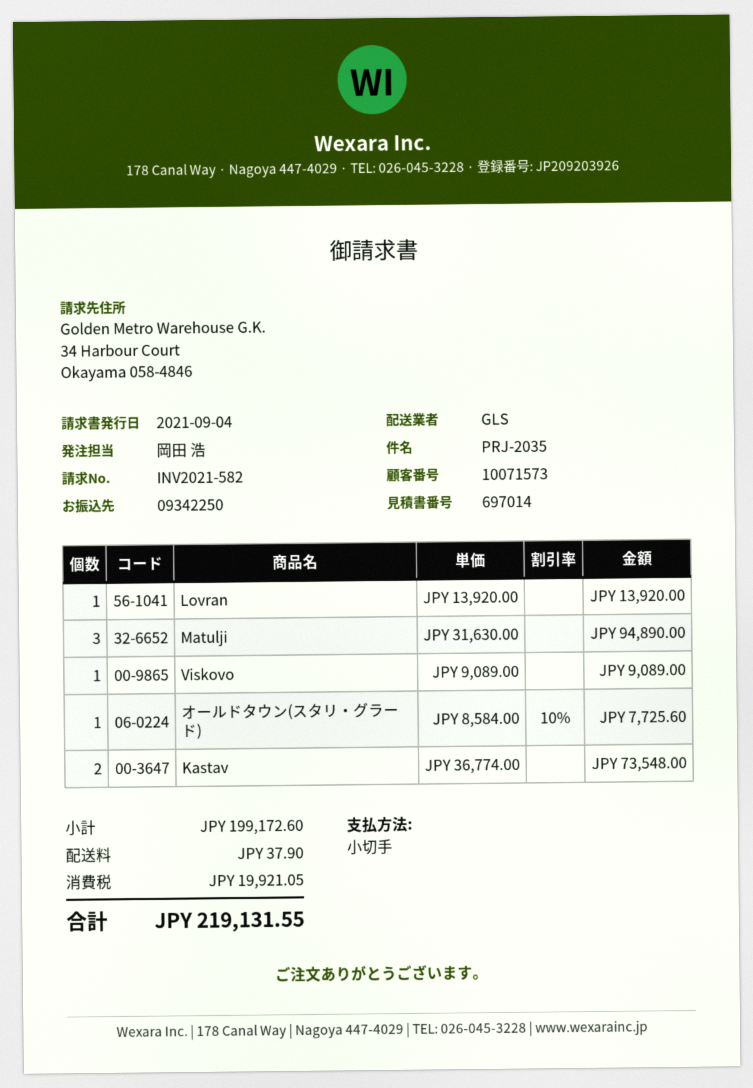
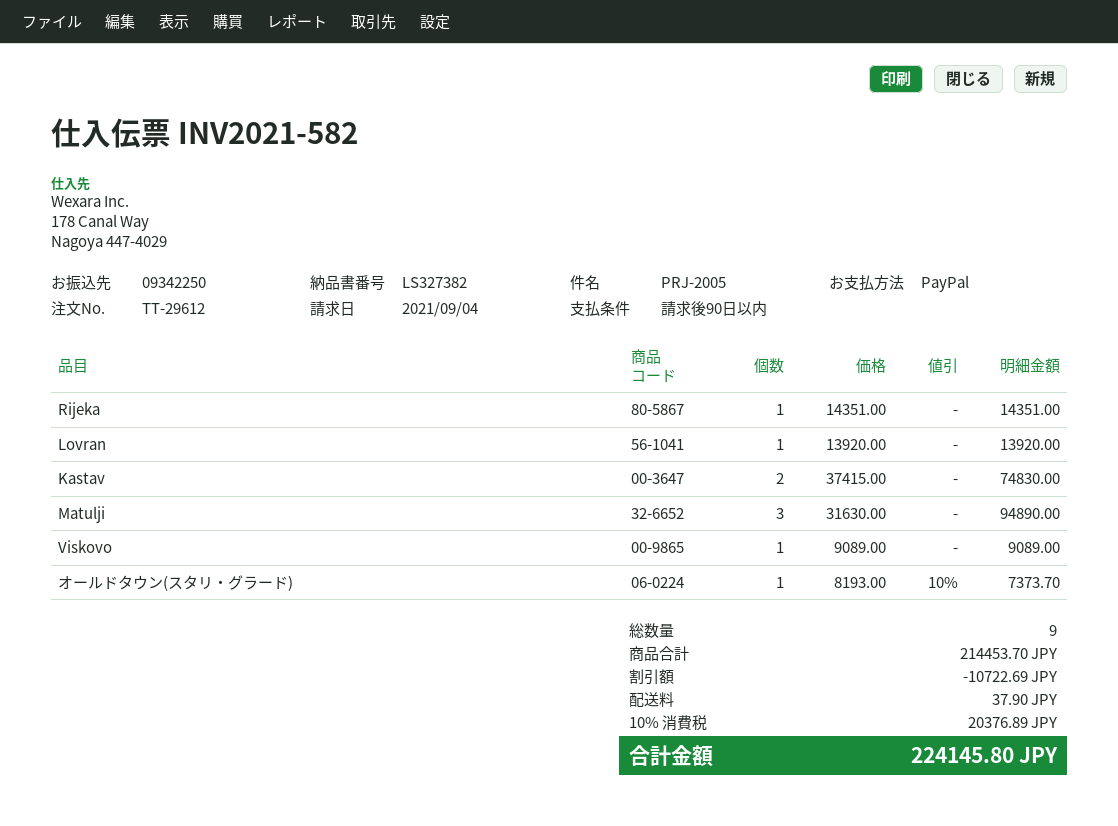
reference: PRJ-2035 -> PRJ-2005
payment method: cheque -> PayPal
オールドタウン(スタリ・グラード): 1 x 8584.00 - 10% = 7725.60 -> 1 x 8193.00 - 10% = 7373.70
Kastav: 2 x 36774.00 = 73548.00 -> 2 x 37415.00 = 74830.00
Rijeka: none -> 1 x 14351.00 = 14351.00
subtotal: 199172.60 -> 214453.70
discount: none -> 10722.69
tax: 19921.05 -> 20376.89
total: 219131.55 -> 224145.80

